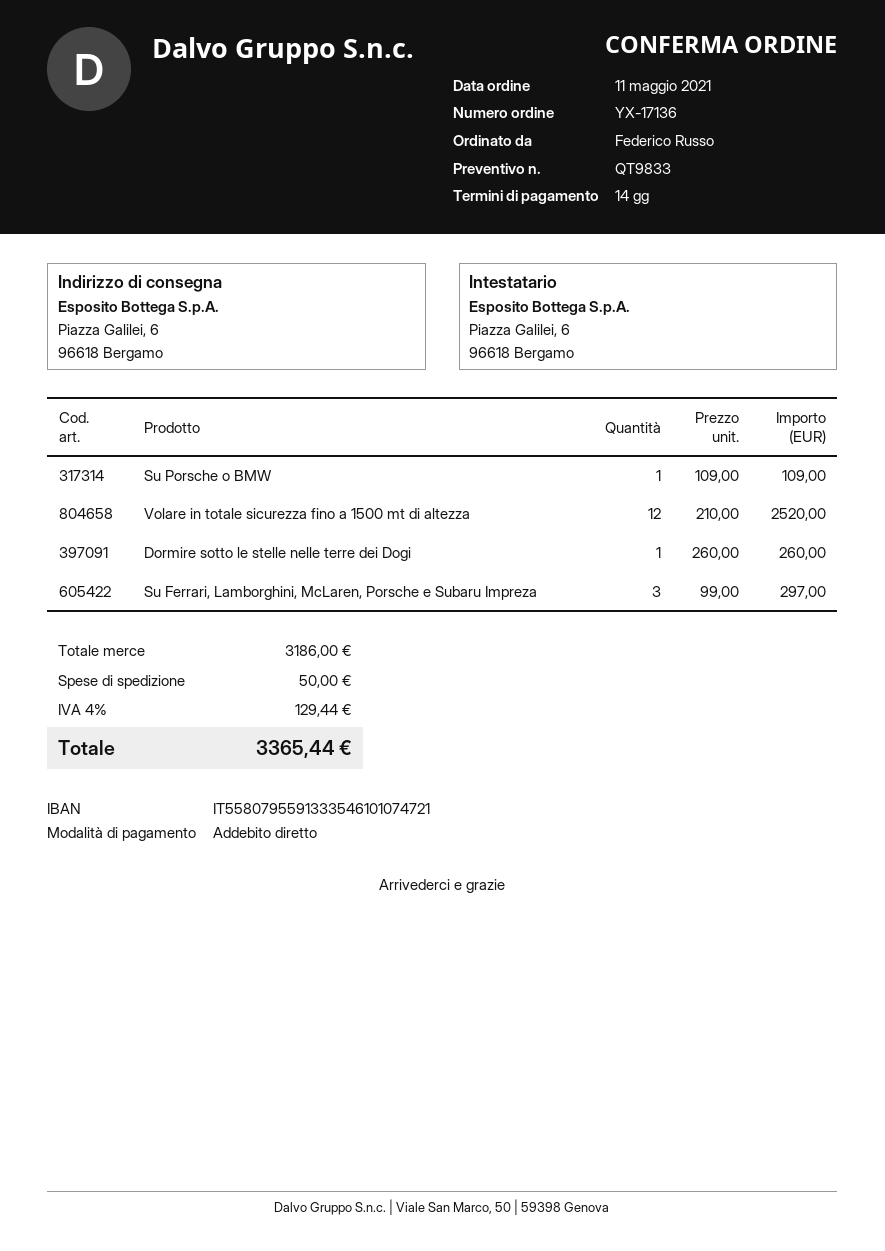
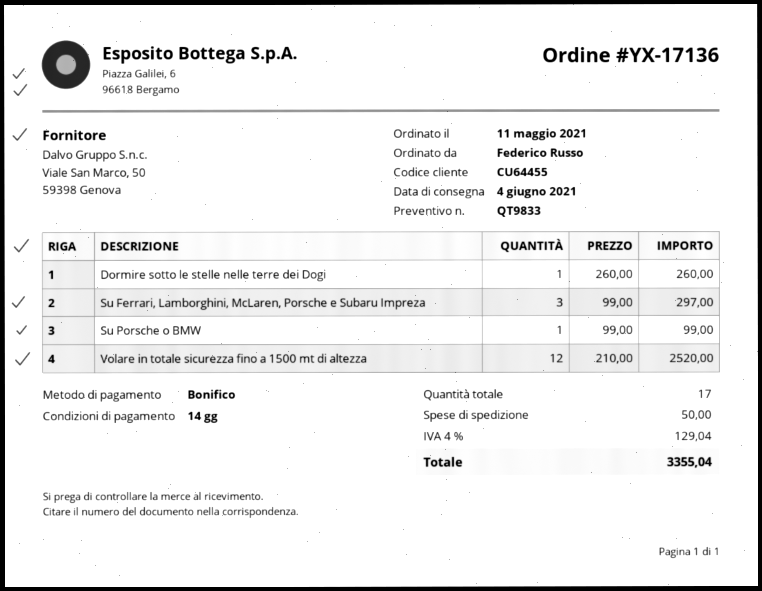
payment method: direct debit -> bank transfer
Su Porsche o BMW: 1 x 109.00 = 109.00 -> 1 x 99.00 = 99.00
tax: 4% = 129.44 -> 4% = 129.04
total: 3365.44 -> 3355.04

